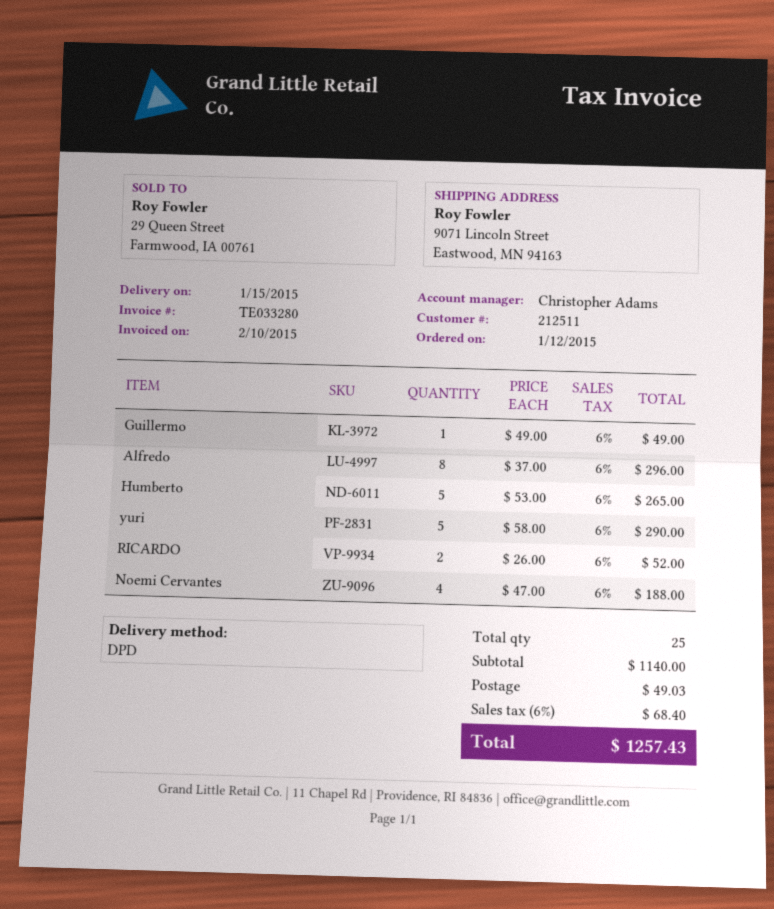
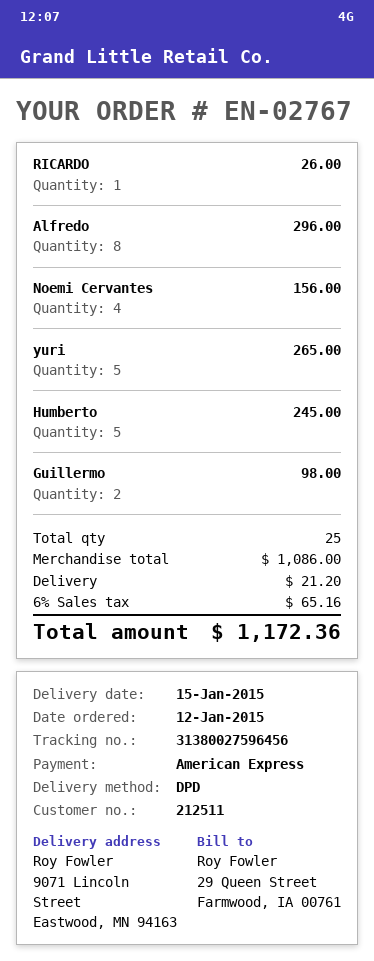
Guillermo: 1 for 49.00 -> 2 for 98.00
Humberto: 5 for 265.00 -> 5 for 245.00
yuri: 5 for 290.00 -> 5 for 265.00
RICARDO: 2 for 52.00 -> 1 for 26.00
Noemi Cervantes: 4 for 188.00 -> 4 for 156.00
subtotal: 1140.00 -> 1086.00
shipping: 49.03 -> 21.20
tax: 6% = 68.40 -> 6% = 65.16
total: 1257.43 -> 1172.36

